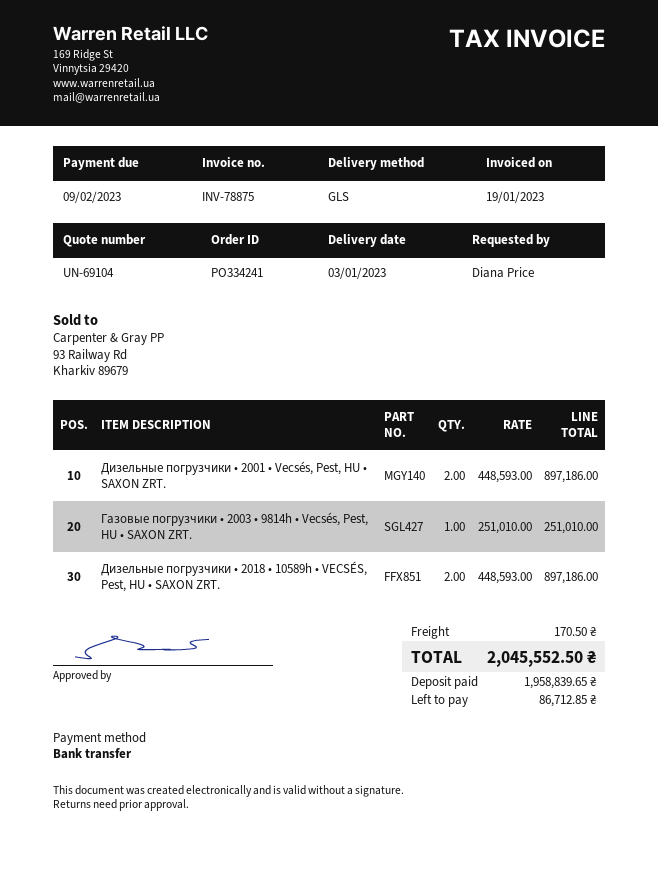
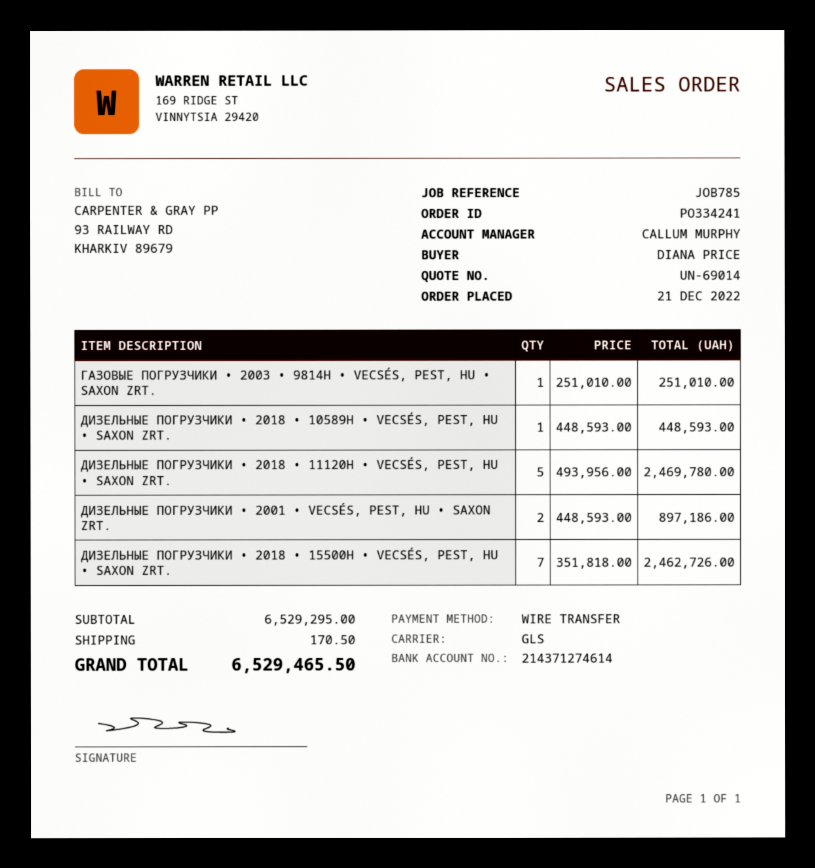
quote number: UN-69104 -> UN-69014
Дизельные погрузчики • 2018 • 10589h • VECSÉS, Pest, HU • SAXON ZRT.: 2 x 448593.00 = 897186.00 -> 1 x 448593.00 = 448593.00
ДИЗЕЛЬНЫЕ ПОГРУЗЧИКИ • 2018 • 11120H • VECSÉS, PEST, HU • SAXON ZRT.: none -> 5 x 493956.00 = 2469780.00
ДИЗЕЛЬНЫЕ ПОГРУЗЧИКИ • 2018 • 15500H • VECSÉS, PEST, HU • SAXON ZRT.: none -> 7 x 351818.00 = 2462726.00
total: 2045552.50 -> 6529465.50

